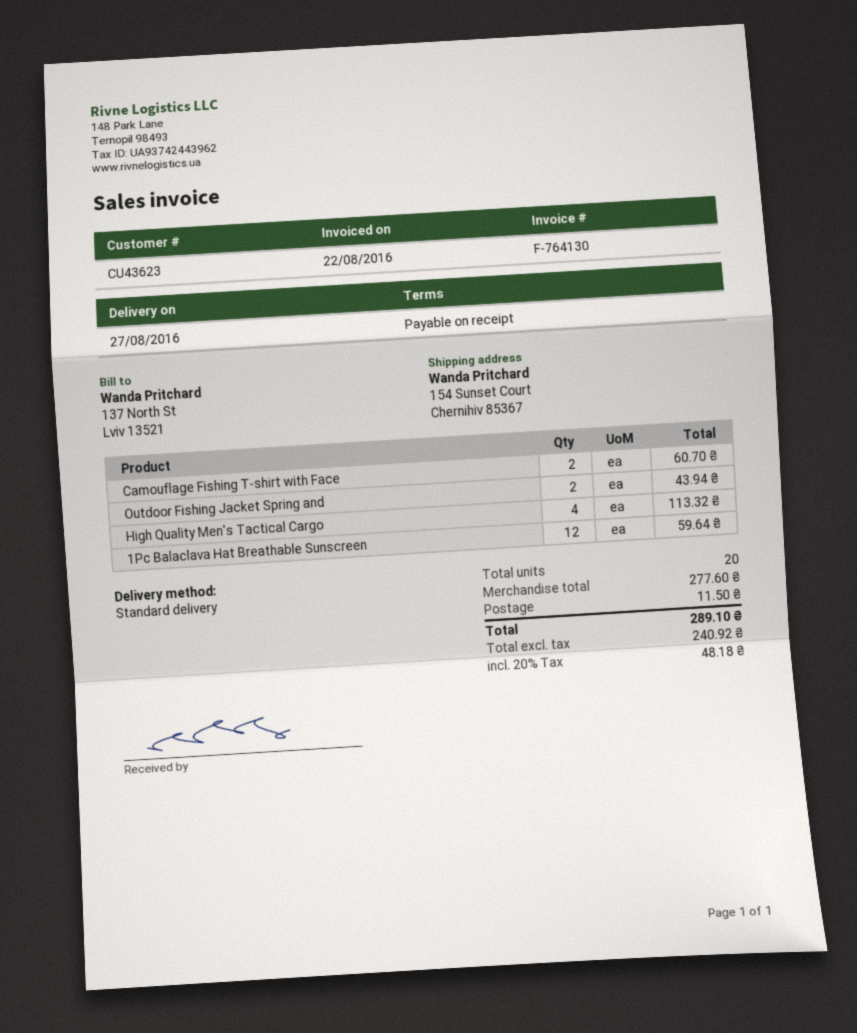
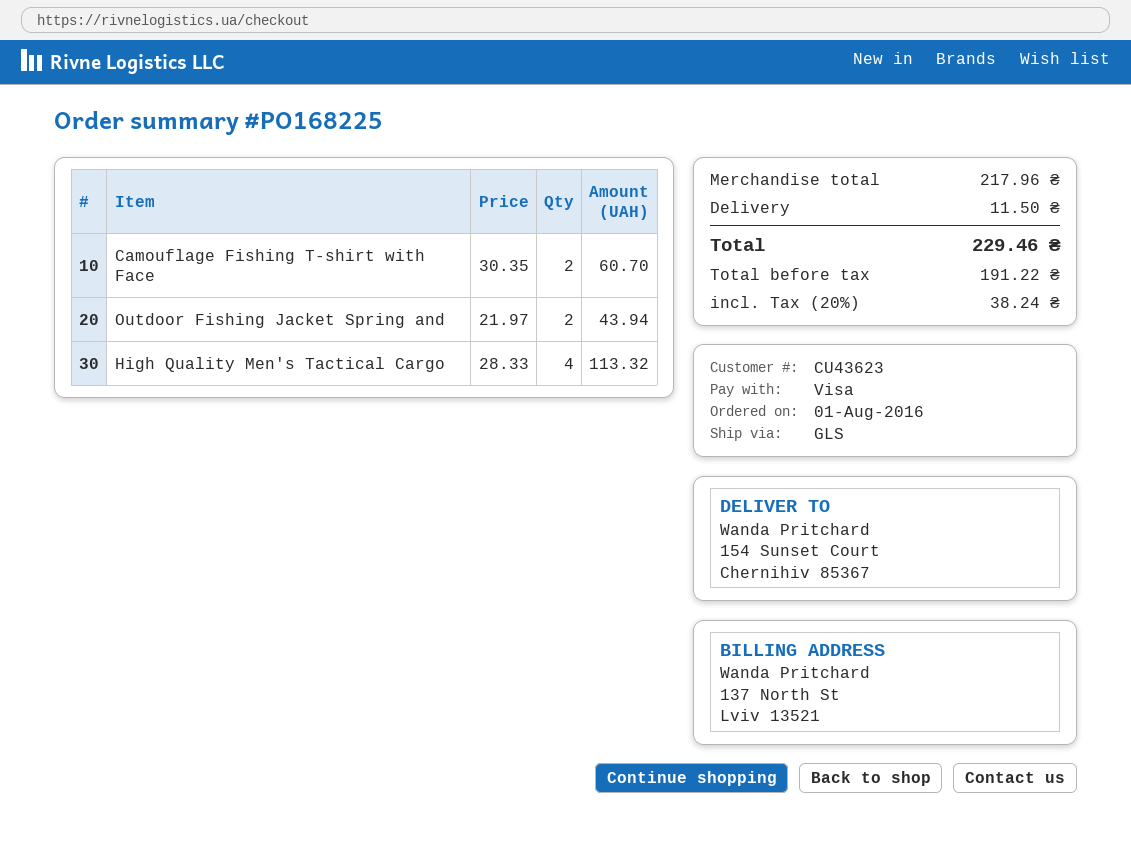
shipping method: standard -> GLS
1Pc Balaclava Hat Breathable Sunscreen: 12 for 59.64 -> none
subtotal: 277.60 -> 217.96
net: 240.92 -> 191.22
tax: 20% = 48.18 -> 20% = 38.24
total: 289.10 -> 229.46

